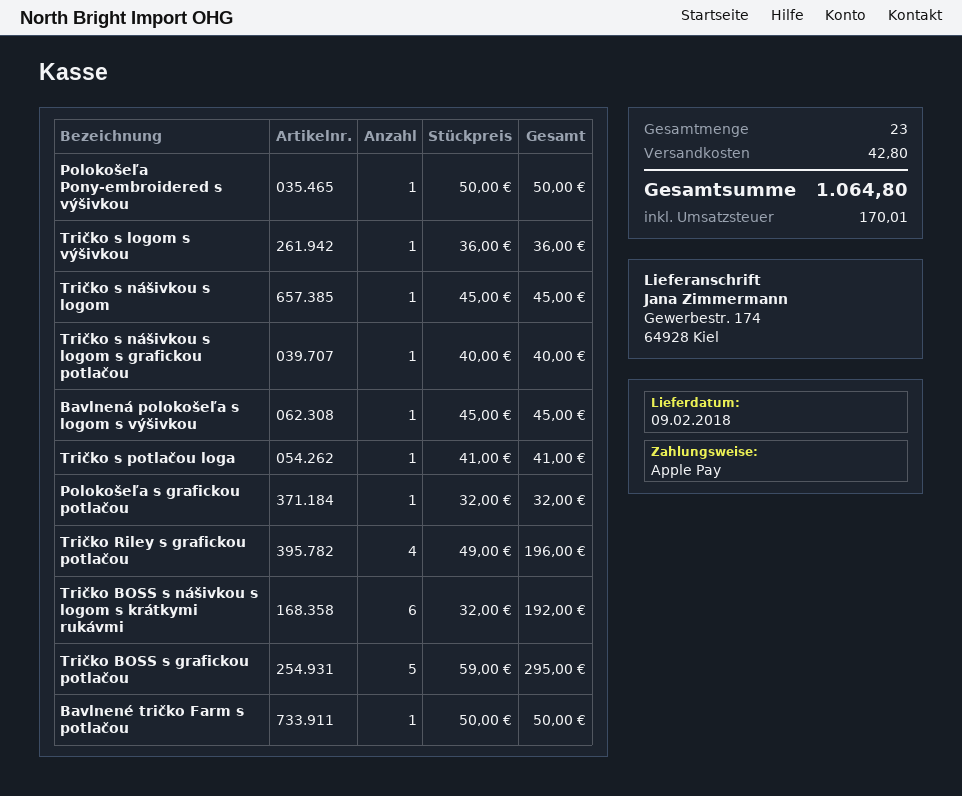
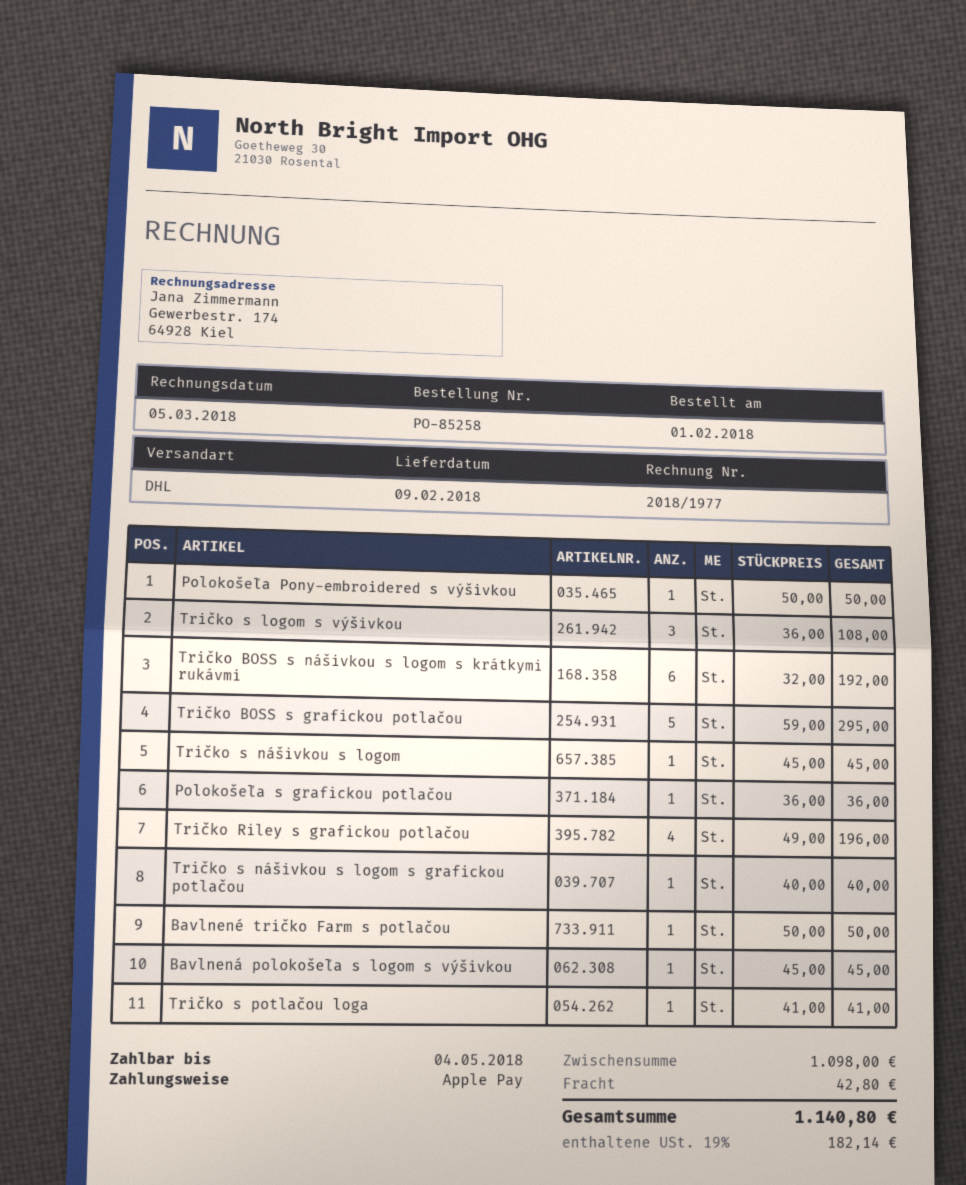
Tričko s logom s výšivkou: 1 x 36.00 = 36.00 -> 3 x 36.00 = 108.00
Polokošeľa s grafickou potlačou: 1 x 32.00 = 32.00 -> 1 x 36.00 = 36.00
tax: 170.01 -> 182.14
total: 1064.80 -> 1140.80

